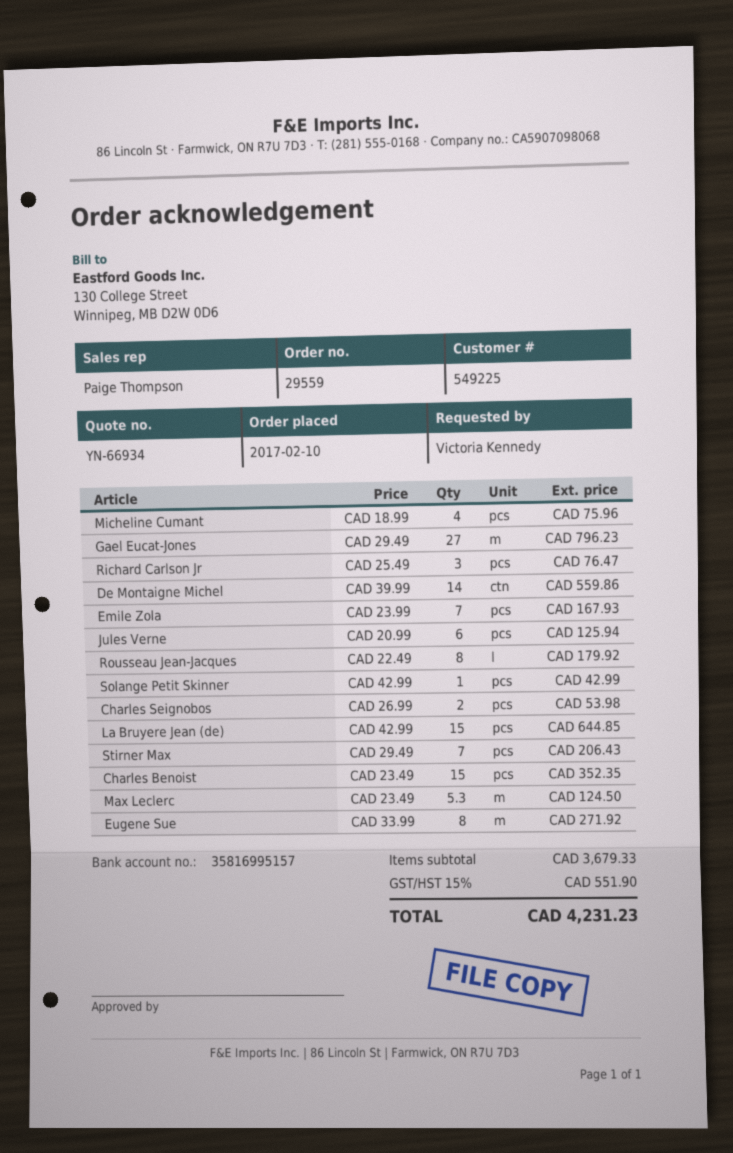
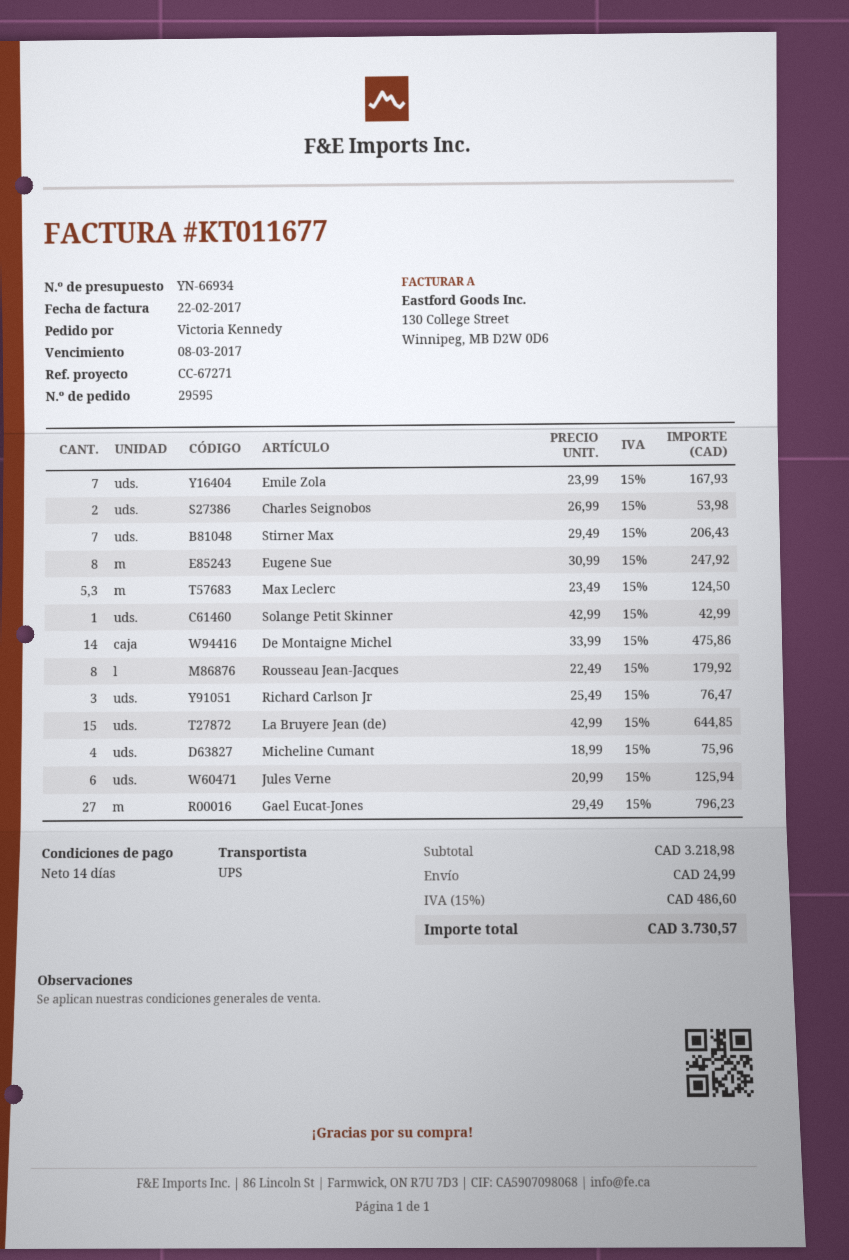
order number: 29559 -> 29595
De Montaigne Michel: 14 x 39.99 = 559.86 -> 14 x 33.99 = 475.86
Charles Benoist: 15 x 23.49 = 352.35 -> none
Eugene Sue: 8 x 33.99 = 271.92 -> 8 x 30.99 = 247.92
subtotal: 3679.33 -> 3218.98
shipping: none -> 24.99
tax: 15% = 551.90 -> 15% = 486.60
total: 4231.23 -> 3730.57

